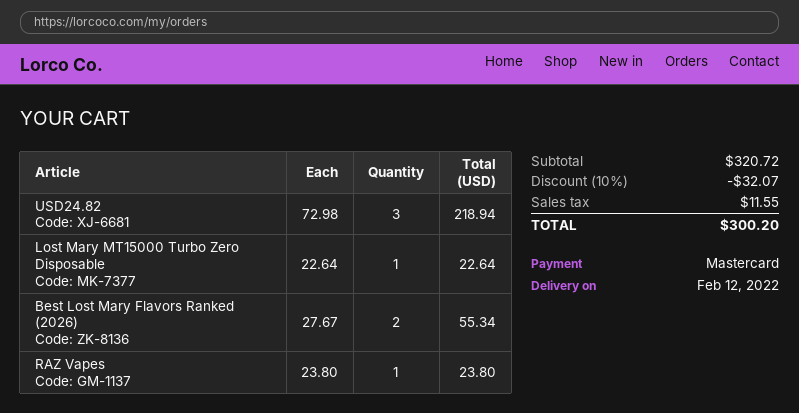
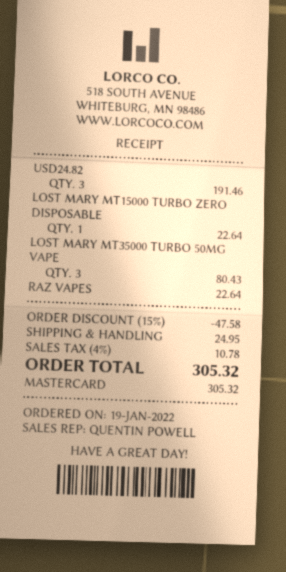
USD24.82: 3 for 218.94 -> 3 for 191.46
Best Lost Mary Flavors Ranked (2026): 2 for 55.34 -> none
RAZ Vapes: 1 for 23.80 -> 1 for 22.64
LOST MARY MT35000 TURBO 50MG VAPE: none -> 3 for 80.43
discount: 10% = 32.07 -> 15% = 47.58
shipping: none -> 24.95
tax: 11.55 -> 10.78
total: 300.20 -> 305.32

